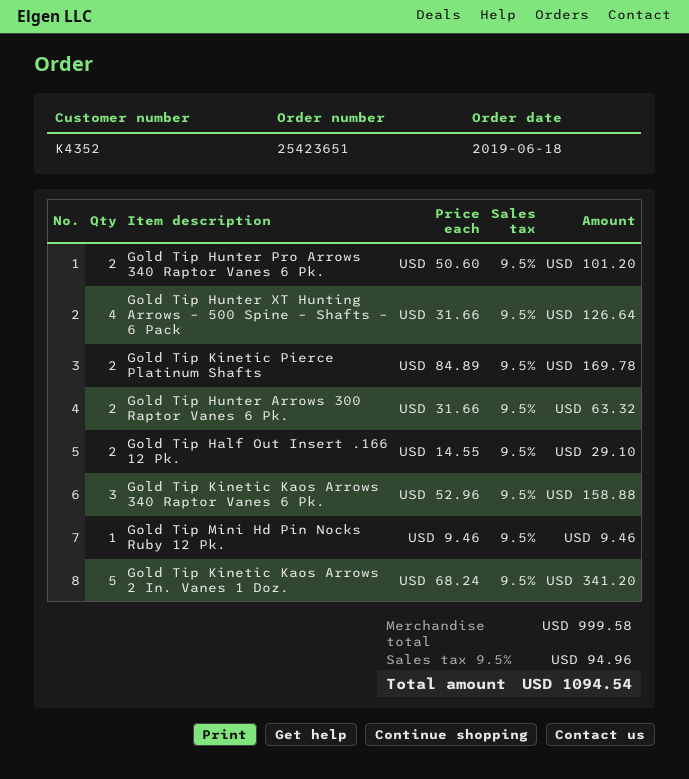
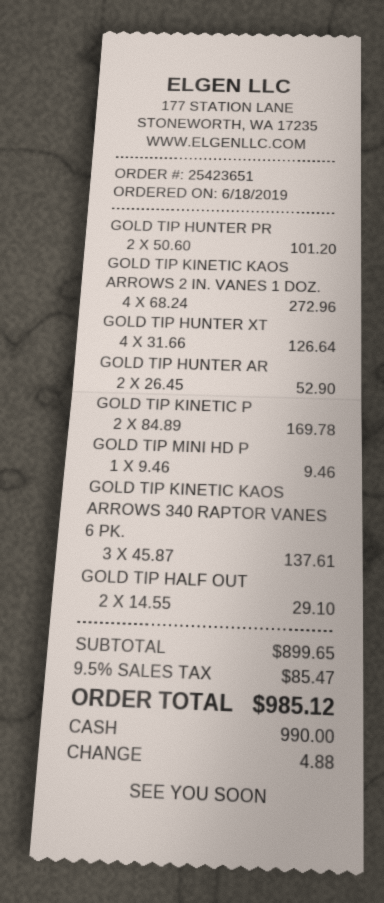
Gold Tip Hunter Arrows 300 Raptor Vanes 6 Pk.: 2 x 31.66 = 63.32 -> 2 x 26.45 = 52.90
Gold Tip Kinetic Kaos Arrows 340 Raptor Vanes 6 Pk.: 3 x 52.96 = 158.88 -> 3 x 45.87 = 137.61
Gold Tip Kinetic Kaos Arrows 2 In. Vanes 1 Doz.: 5 x 68.24 = 341.20 -> 4 x 68.24 = 272.96
subtotal: 999.58 -> 899.65
tax: 9.5% = 94.96 -> 9.5% = 85.47
total: 1094.54 -> 985.12

